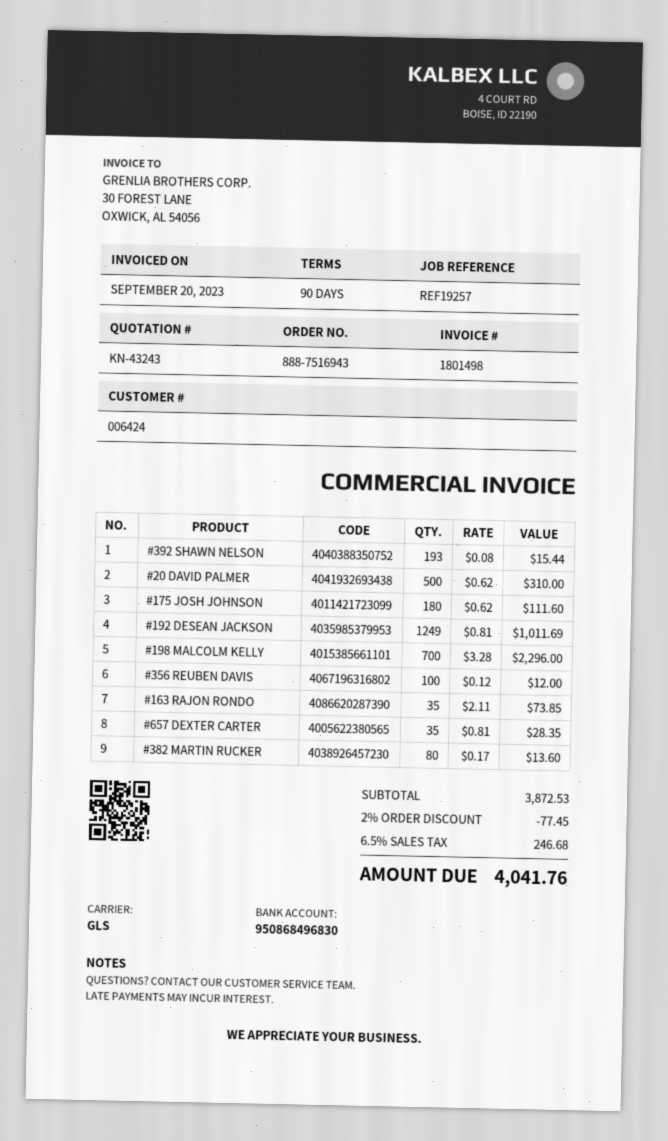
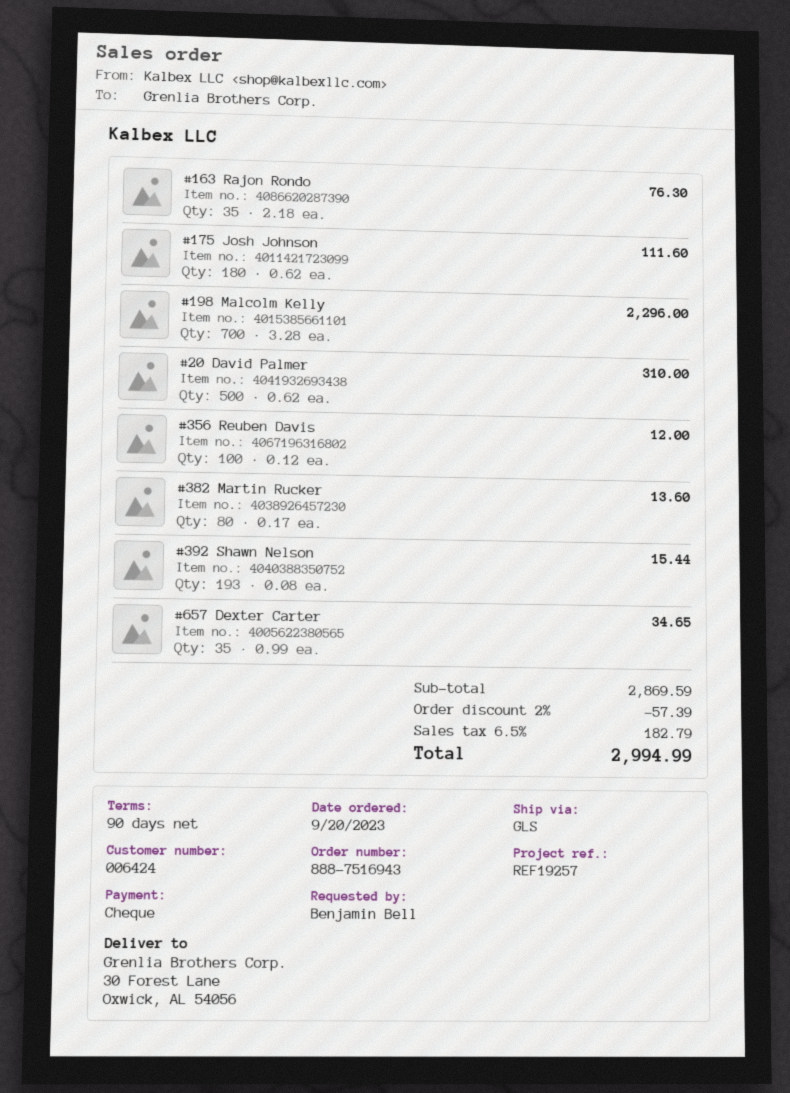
#192 DESEAN JACKSON: 1249 x 0.81 = 1011.69 -> none
#163 RAJON RONDO: 35 x 2.11 = 73.85 -> 35 x 2.18 = 76.30
#657 DEXTER CARTER: 35 x 0.81 = 28.35 -> 35 x 0.99 = 34.65
subtotal: 3872.53 -> 2869.59
discount: 2% = 77.45 -> 2% = 57.39
tax: 6.5% = 246.68 -> 6.5% = 182.79
total: 4041.76 -> 2994.99

